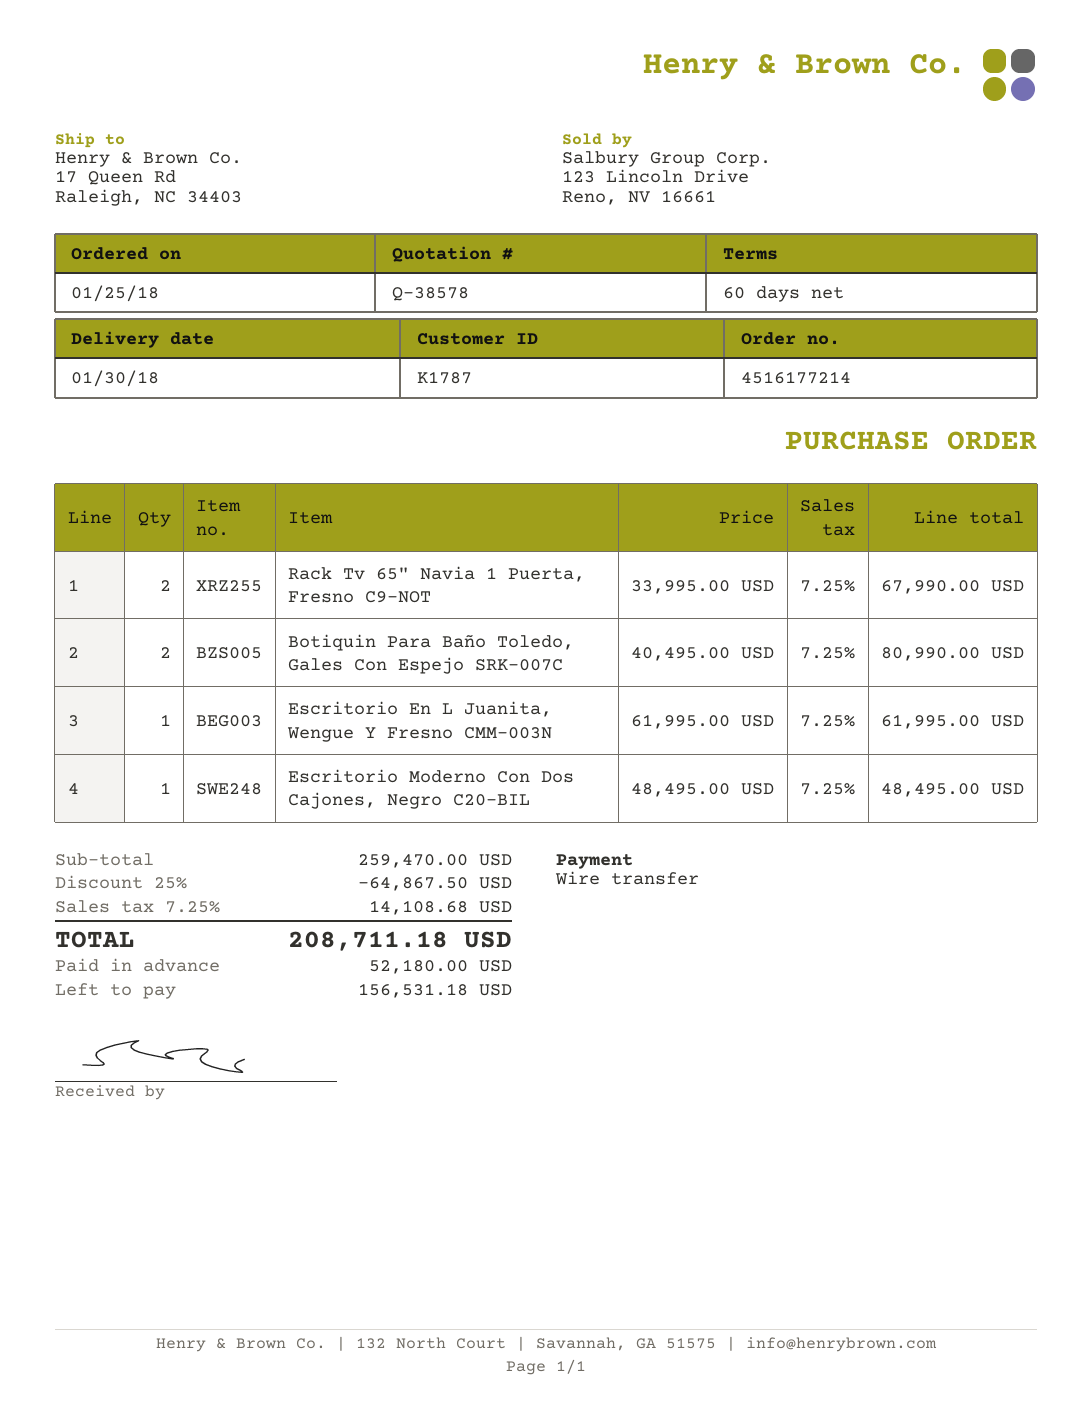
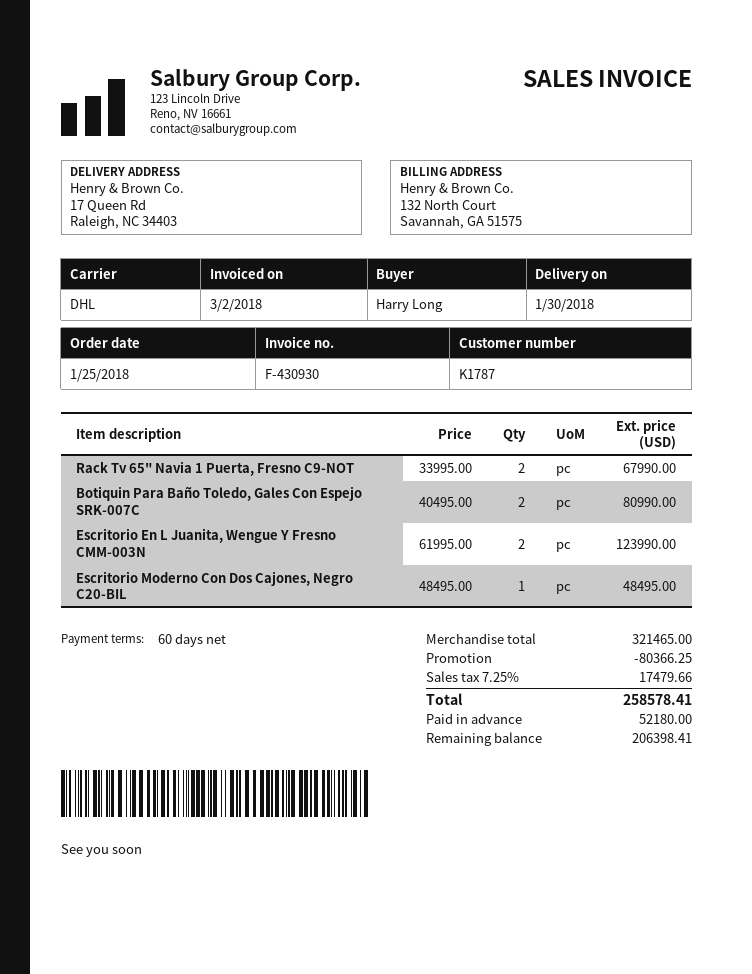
Escritorio En L Juanita, Wengue Y Fresno CMM-003N: 1 x 61995.00 = 61995.00 -> 2 x 61995.00 = 123990.00
subtotal: 259470.00 -> 321465.00
discount: 64867.50 -> 80366.25
tax: 7.25% = 14108.68 -> 7.25% = 17479.66
total: 208711.18 -> 258578.41
balance: 156531.18 -> 206398.41

